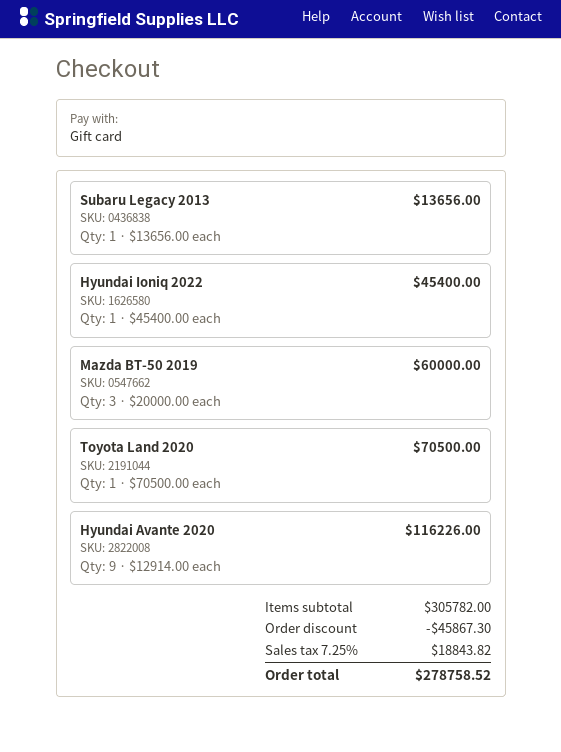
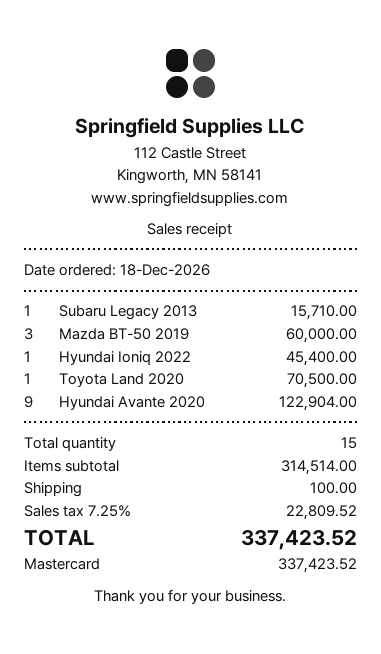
payment method: gift card -> Mastercard
Subaru Legacy 2013: 1 for 13656.00 -> 1 for 15710.00
Hyundai Avante 2020: 9 for 116226.00 -> 9 for 122904.00
subtotal: 305782.00 -> 314514.00
discount: 45867.30 -> none
shipping: none -> 100.00
tax: 7.25% = 18843.82 -> 7.25% = 22809.52
total: 278758.52 -> 337423.52

